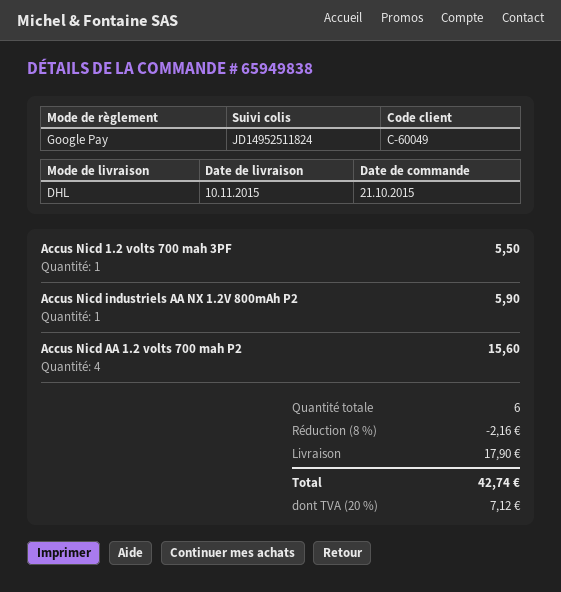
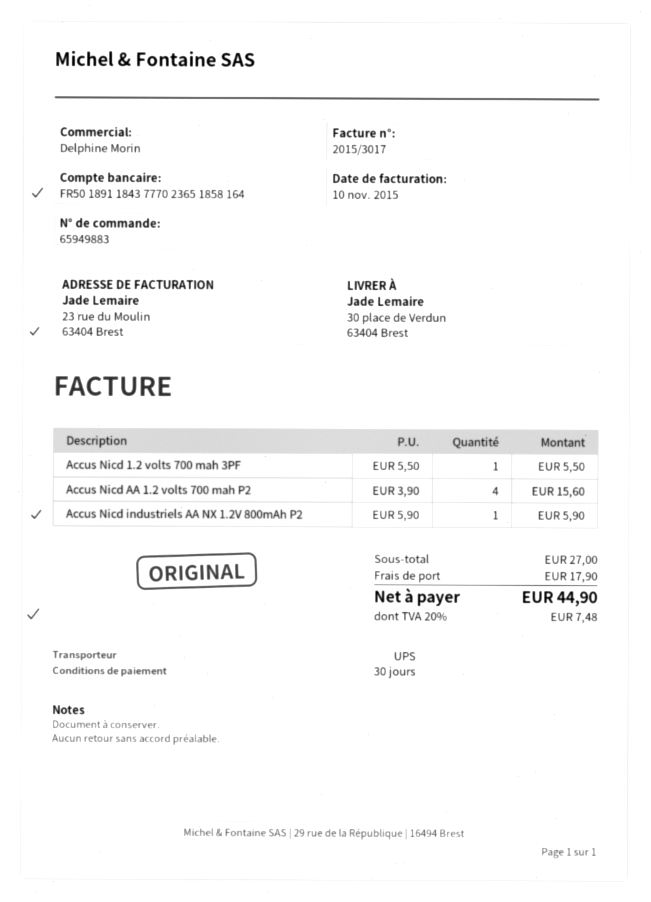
order number: 65949838 -> 65949883
shipping method: DHL -> UPS
discount: 8% = 2.16 -> none
tax: 20% = 7.12 -> 20% = 7.48
total: 42.74 -> 44.90

